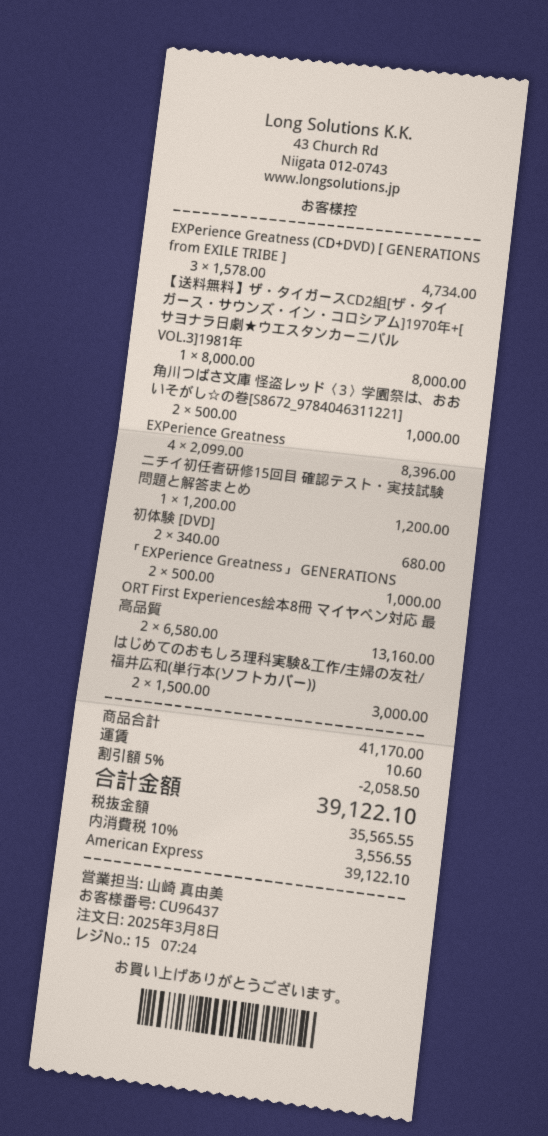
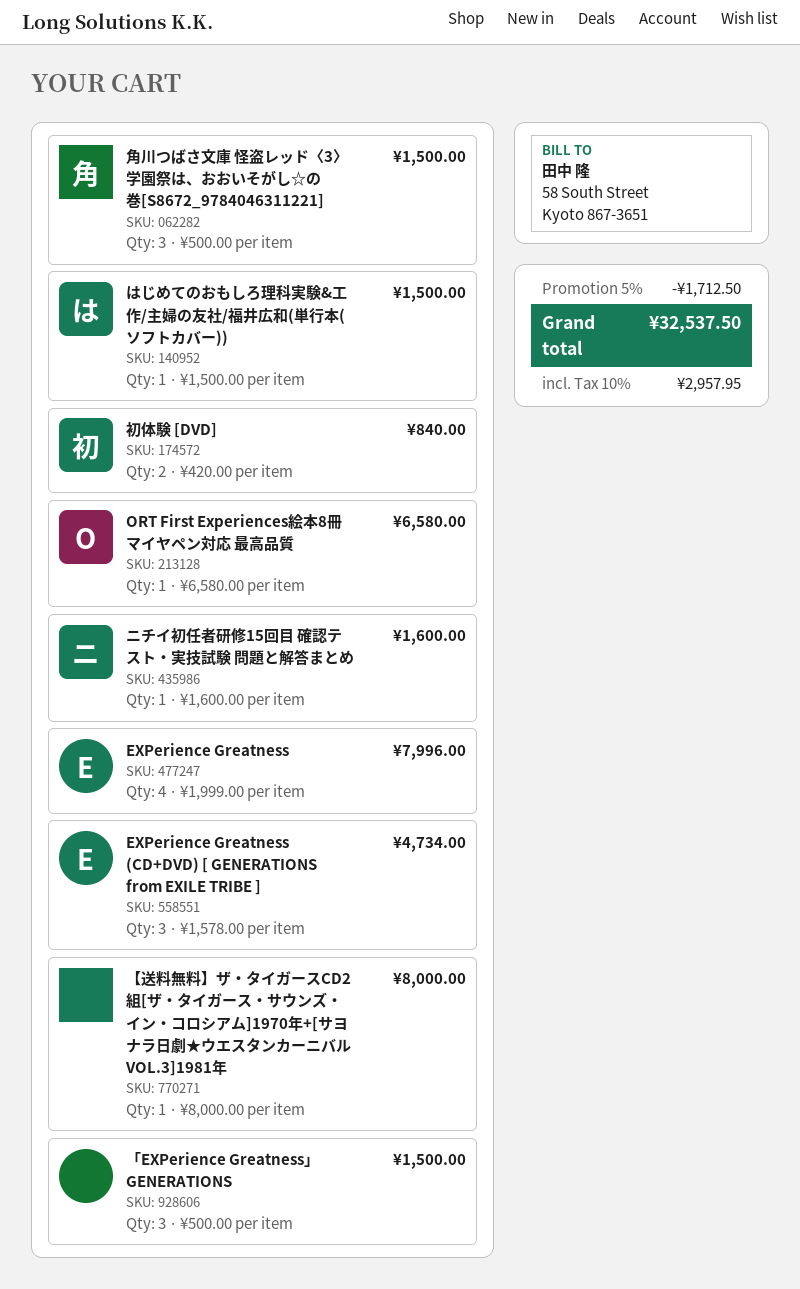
角川つばさ文庫 怪盗レッド〈3〉学園祭は、おおいそがし☆の巻[S8672_9784046311221]: 2 x 500.00 = 1000.00 -> 3 x 500.00 = 1500.00
EXPerience Greatness: 4 x 2099.00 = 8396.00 -> 4 x 1999.00 = 7996.00
ニチイ初任者研修15回目 確認テスト・実技試験 問題と解答まとめ: 1 x 1200.00 = 1200.00 -> 1 x 1600.00 = 1600.00
初体験 [DVD]: 2 x 340.00 = 680.00 -> 2 x 420.00 = 840.00
「EXPerience Greatness」 GENERATIONS: 2 x 500.00 = 1000.00 -> 3 x 500.00 = 1500.00
ORT First Experiences絵本8冊 マイヤペン対応 最高品質: 2 x 6580.00 = 13160.00 -> 1 x 6580.00 = 6580.00
はじめてのおもしろ理科実験&工作/主婦の友社/福井広和(単行本(ソフトカバー)): 2 x 1500.00 = 3000.00 -> 1 x 1500.00 = 1500.00
discount: 5% = 2058.50 -> 5% = 1712.50
shipping: 10.60 -> none
tax: 10% = 3556.55 -> 10% = 2957.95
total: 39122.10 -> 32537.50

